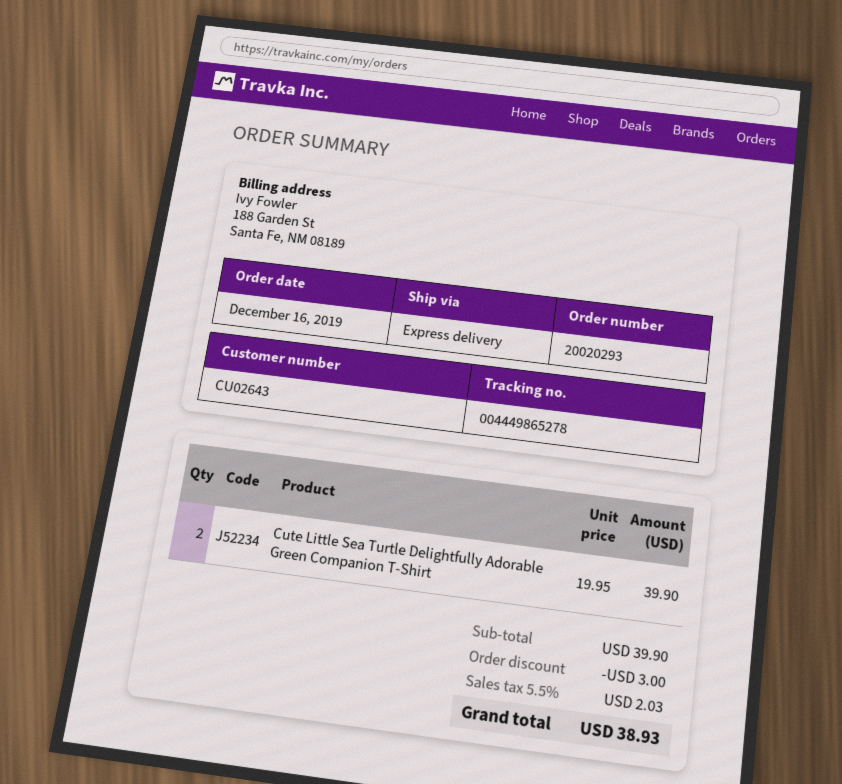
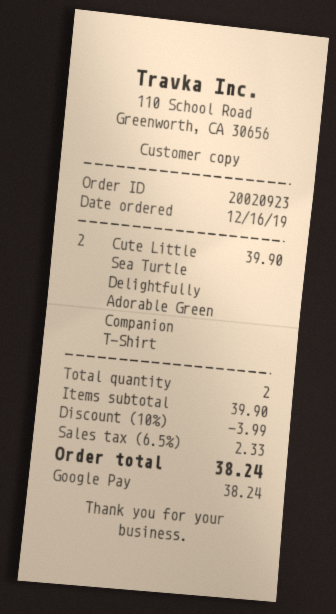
order number: 20020293 -> 20020923
discount: 3.00 -> 3.99
tax: 5.5% = 2.03 -> 6.5% = 2.33
total: 38.93 -> 38.24

